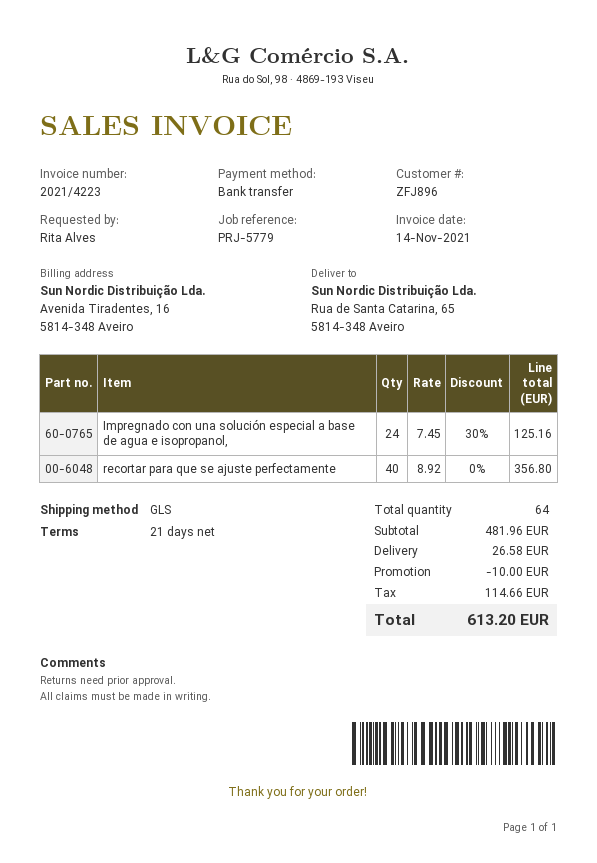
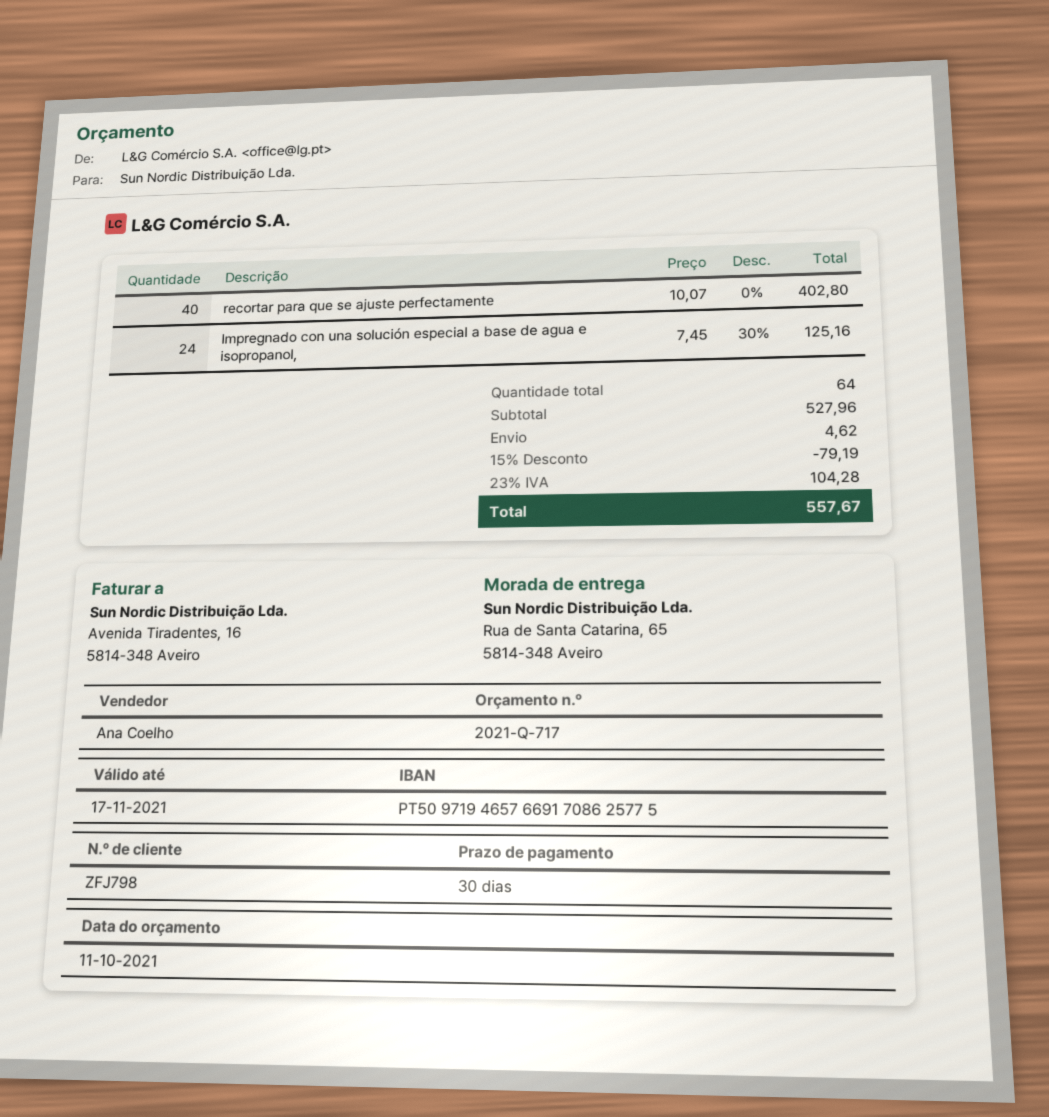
payment terms: 21 days -> 30 days
customer number: ZFJ896 -> ZFJ798
recortar para que se ajuste perfectamente: 40 x 8.92 = 356.80 -> 40 x 10.07 = 402.80
subtotal: 481.96 -> 527.96
discount: 10.00 -> 79.19
shipping: 26.58 -> 4.62
tax: 114.66 -> 104.28
total: 613.20 -> 557.67

